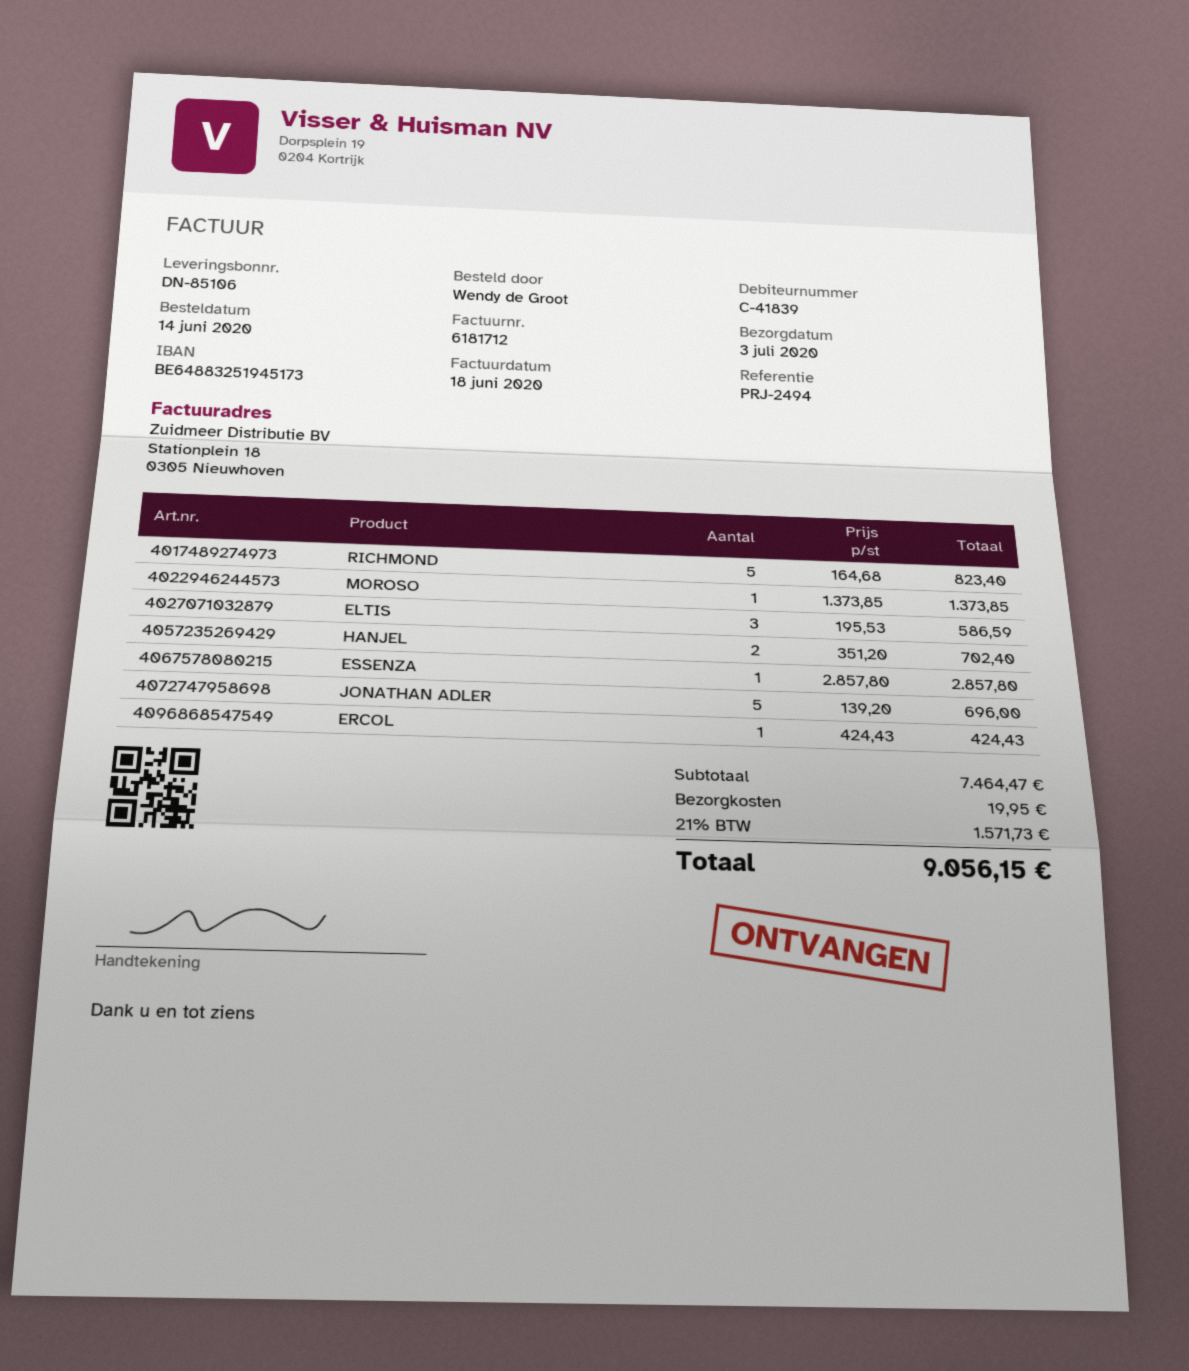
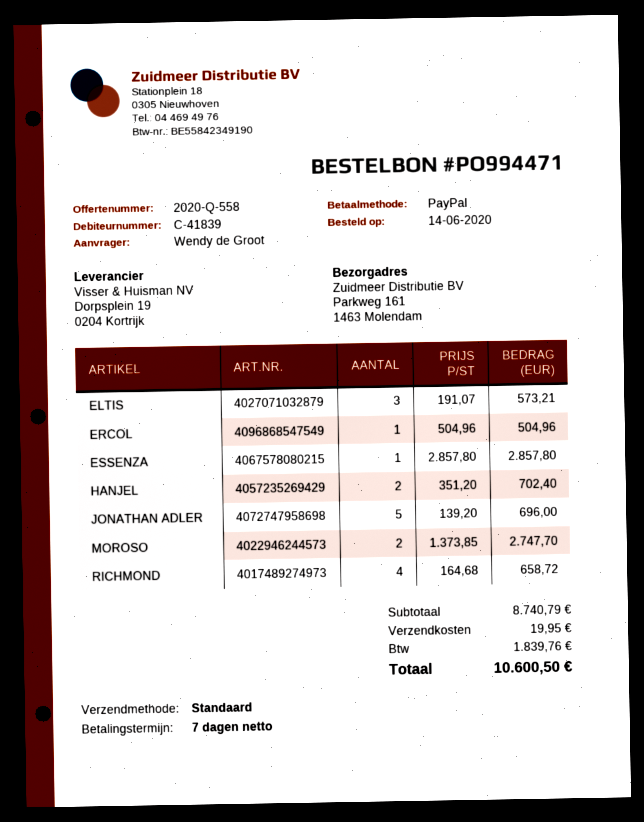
RICHMOND: 5 x 164.68 = 823.40 -> 4 x 164.68 = 658.72
MOROSO: 1 x 1373.85 = 1373.85 -> 2 x 1373.85 = 2747.70
ELTIS: 3 x 195.53 = 586.59 -> 3 x 191.07 = 573.21
ERCOL: 1 x 424.43 = 424.43 -> 1 x 504.96 = 504.96
subtotal: 7464.47 -> 8740.79
tax: 1571.73 -> 1839.76
total: 9056.15 -> 10600.50

